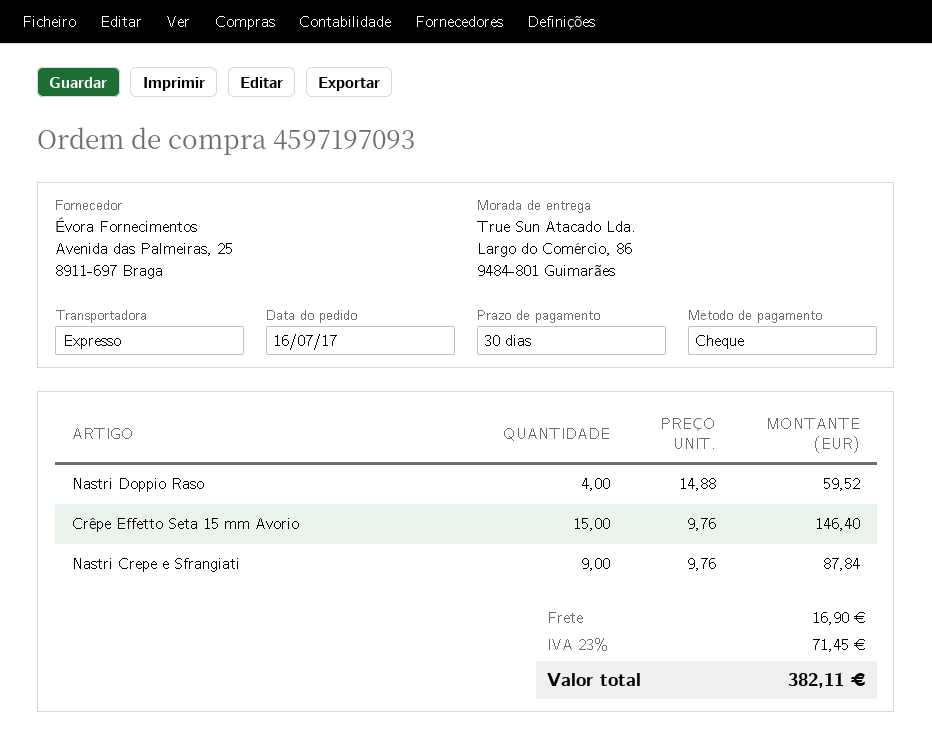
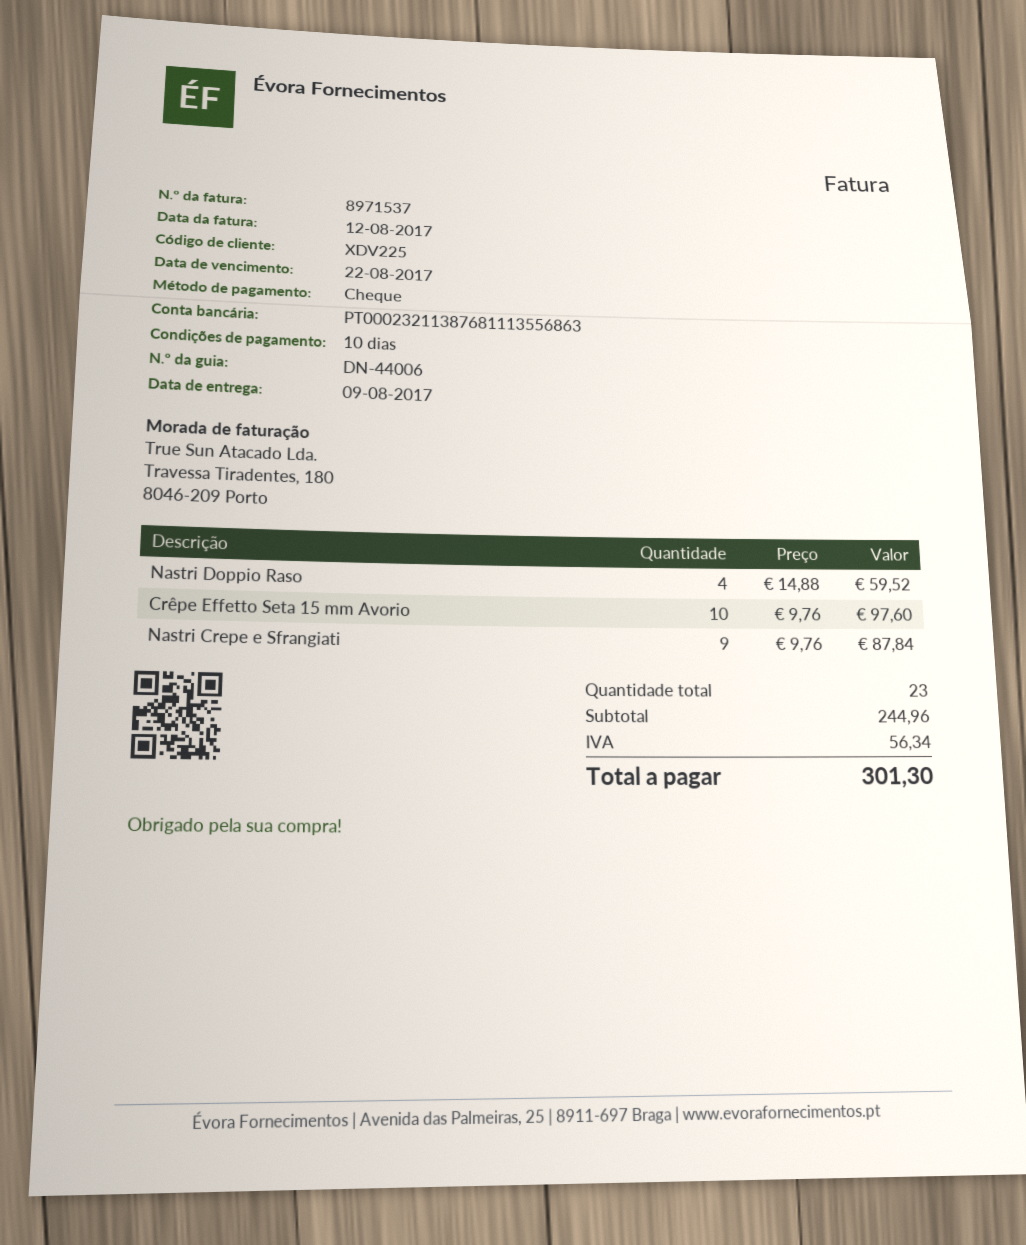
payment terms: 30 days -> 10 days
Crêpe Effetto Seta 15 mm Avorio: 15 x 9.76 = 146.40 -> 10 x 9.76 = 97.60
shipping: 16.90 -> none
tax: 71.45 -> 56.34
total: 382.11 -> 301.30

